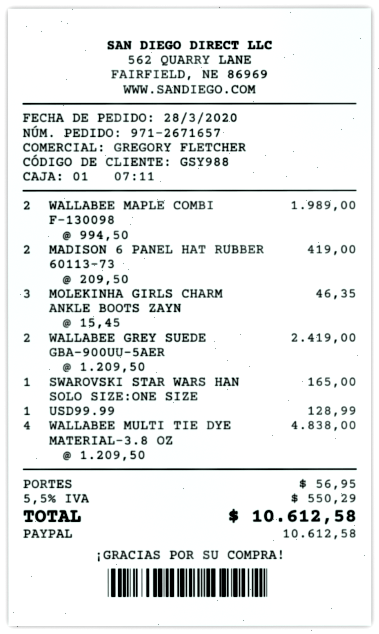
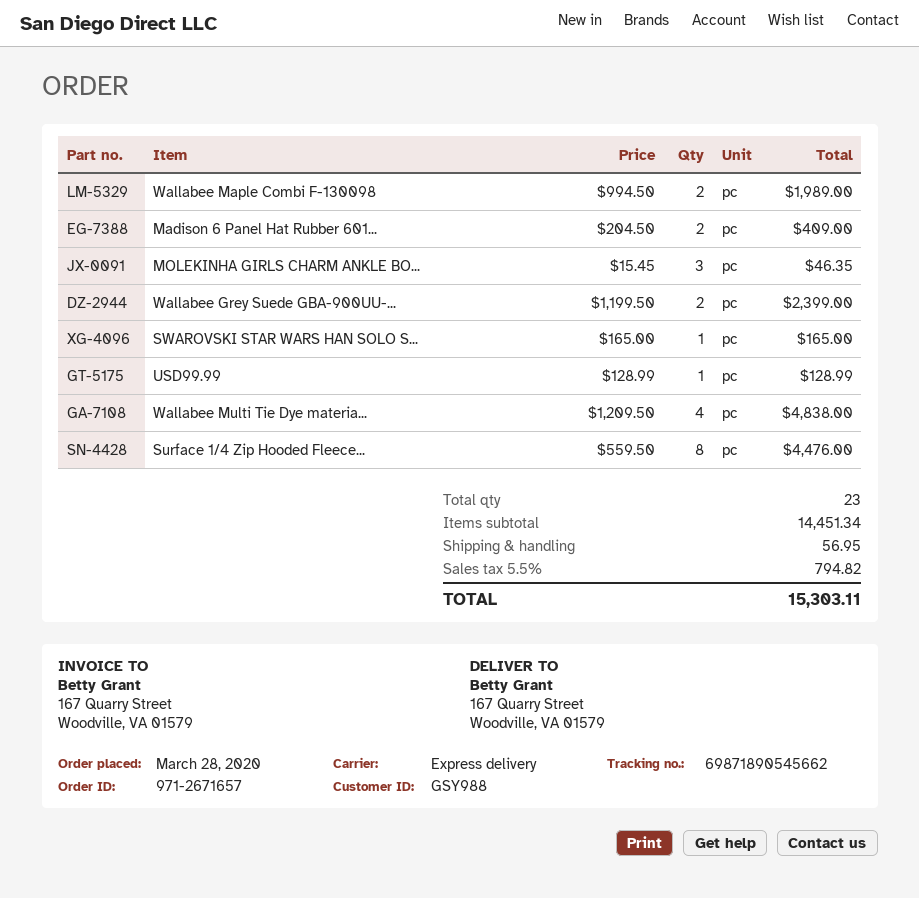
MADISON 6 PANEL HAT RUBBER 60113-73: 2 x 209.50 = 419.00 -> 2 x 204.50 = 409.00
WALLABEE GREY SUEDE GBA-900UU-5AER: 2 x 1209.50 = 2419.00 -> 2 x 1199.50 = 2399.00
Surface 1/4 Zip Hooded Fleece...: none -> 8 x 559.50 = 4476.00
tax: 5.5% = 550.29 -> 5.5% = 794.82
total: 10612.58 -> 15303.11

